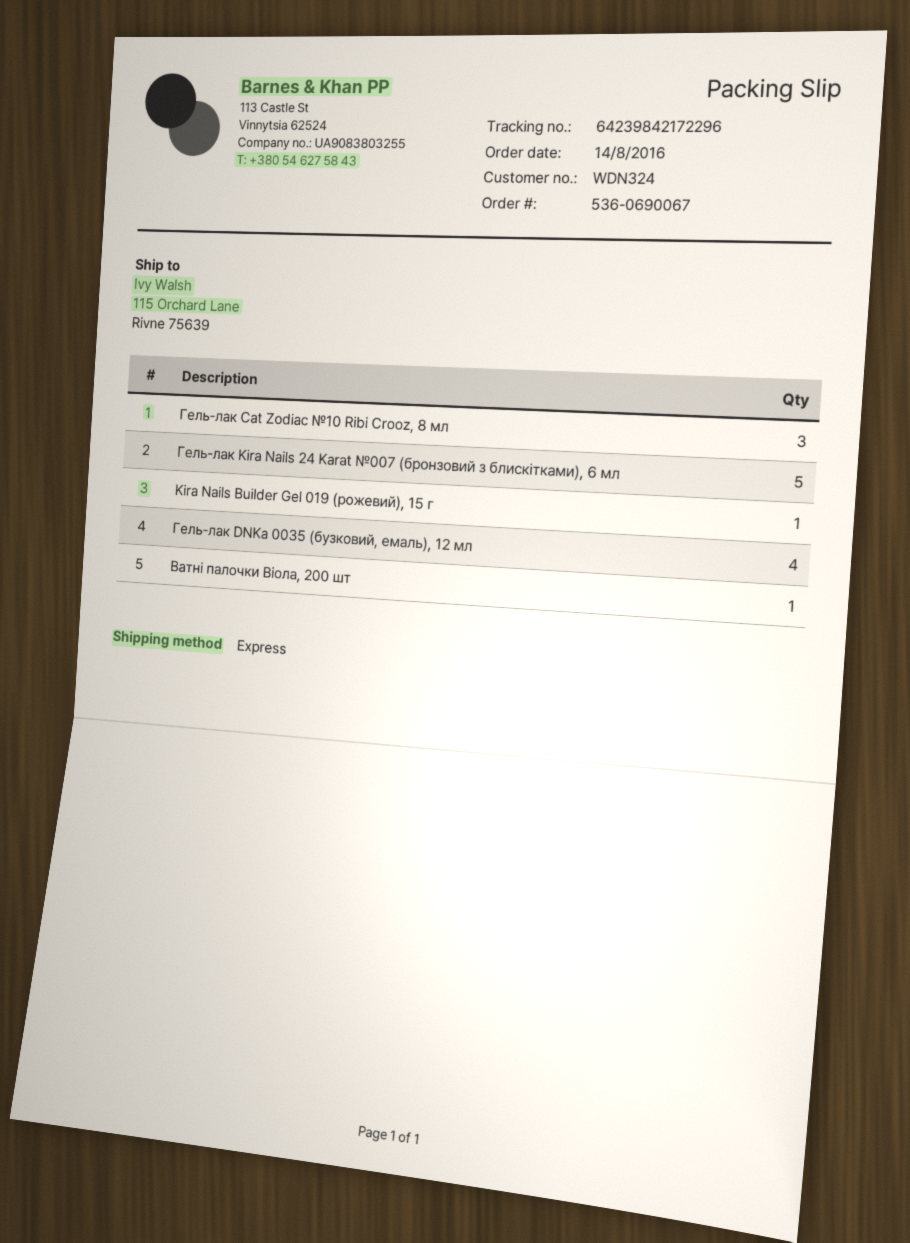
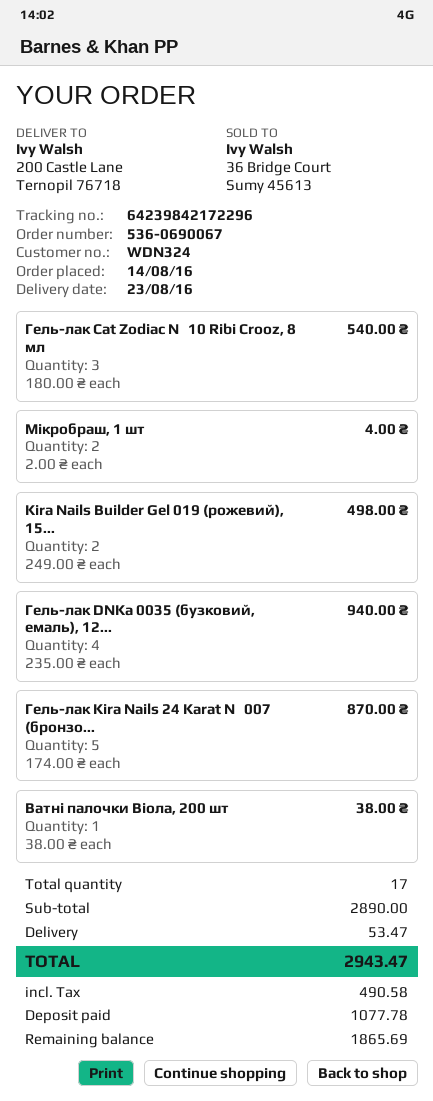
ship to: 115 Orchard Lane, Rivne 75639 -> 200 Castle Lane, Ternopil 76718
Kira Nails Builder Gel 019 (рожевий), 15 г: 1 -> 2
Мікробраш, 1 шт: none -> 2

